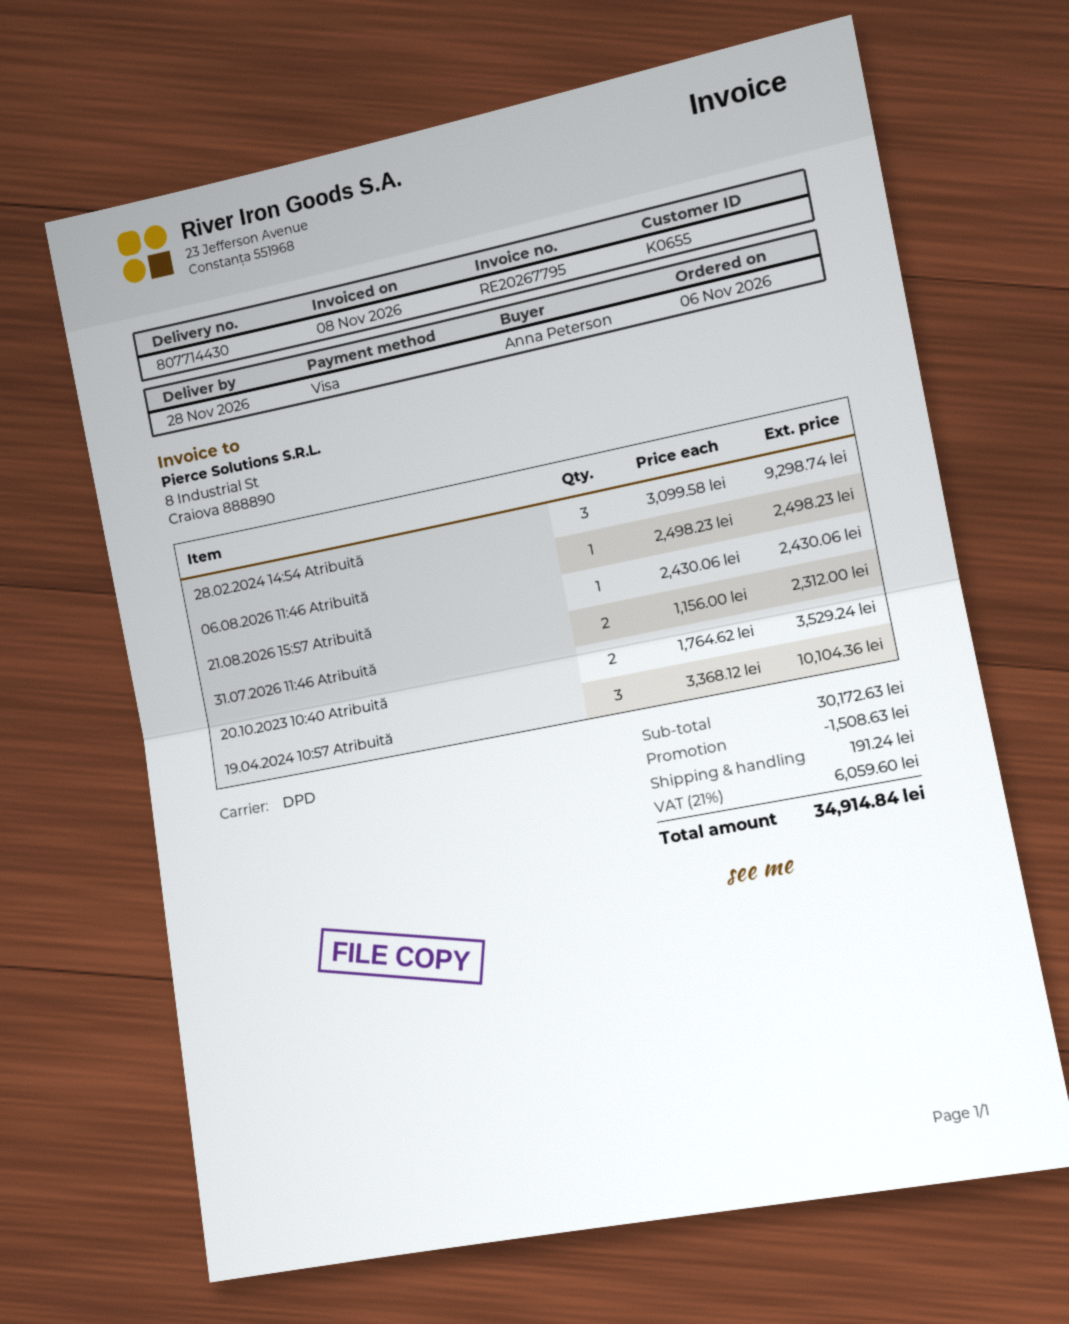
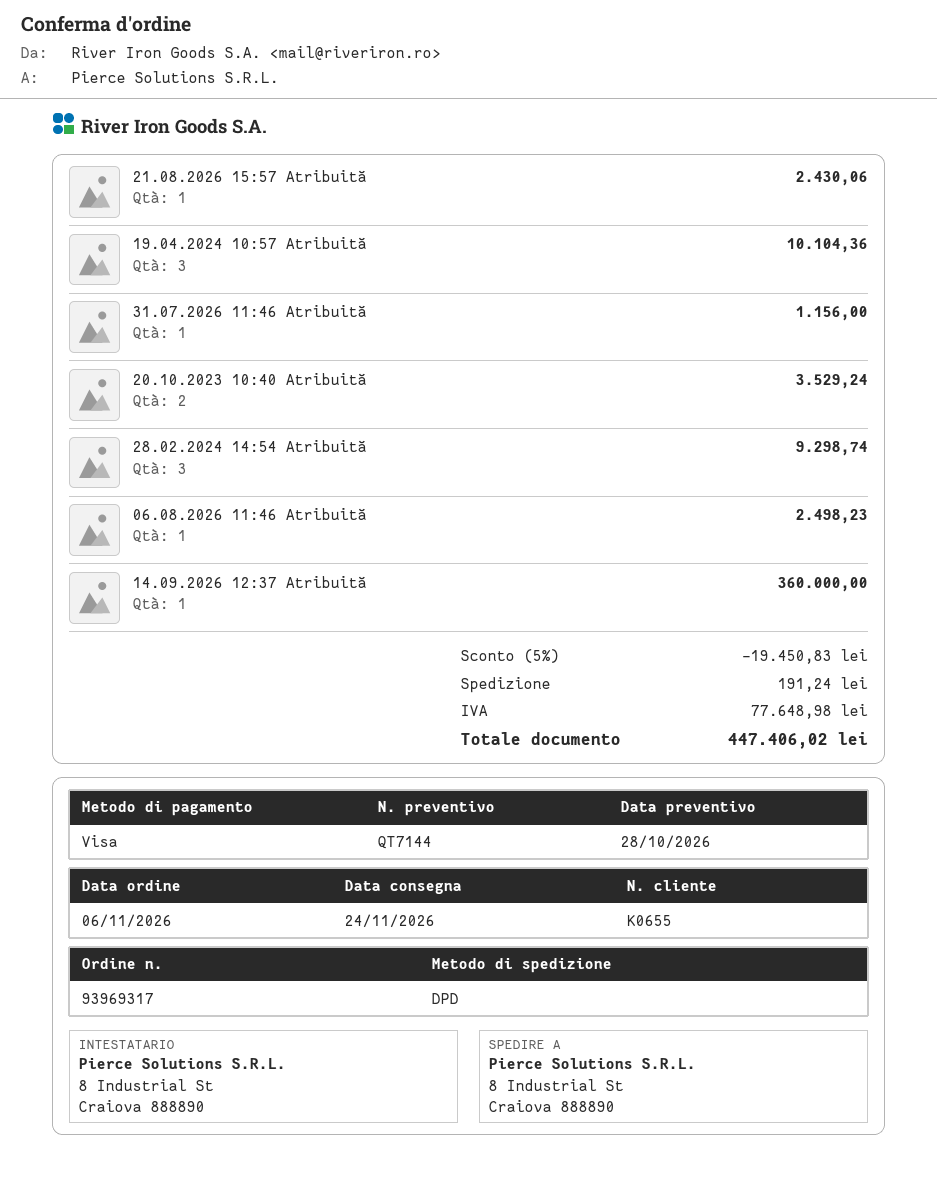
delivery date: 2026-11-28 -> 2026-11-24
31.07.2026 11:46 Atribuită: 2 for 2312.00 -> 1 for 1156.00
14.09.2026 12:37 Atribuită: none -> 1 for 360000.00
discount: 1508.63 -> 19450.83
tax: 6059.60 -> 77648.98
total: 34914.84 -> 447406.02

